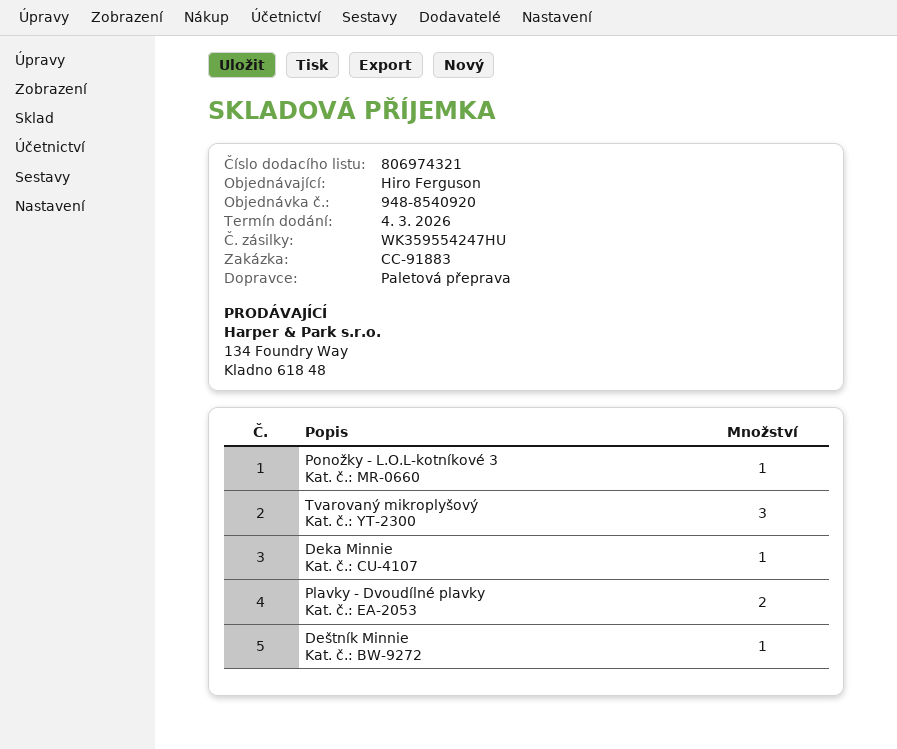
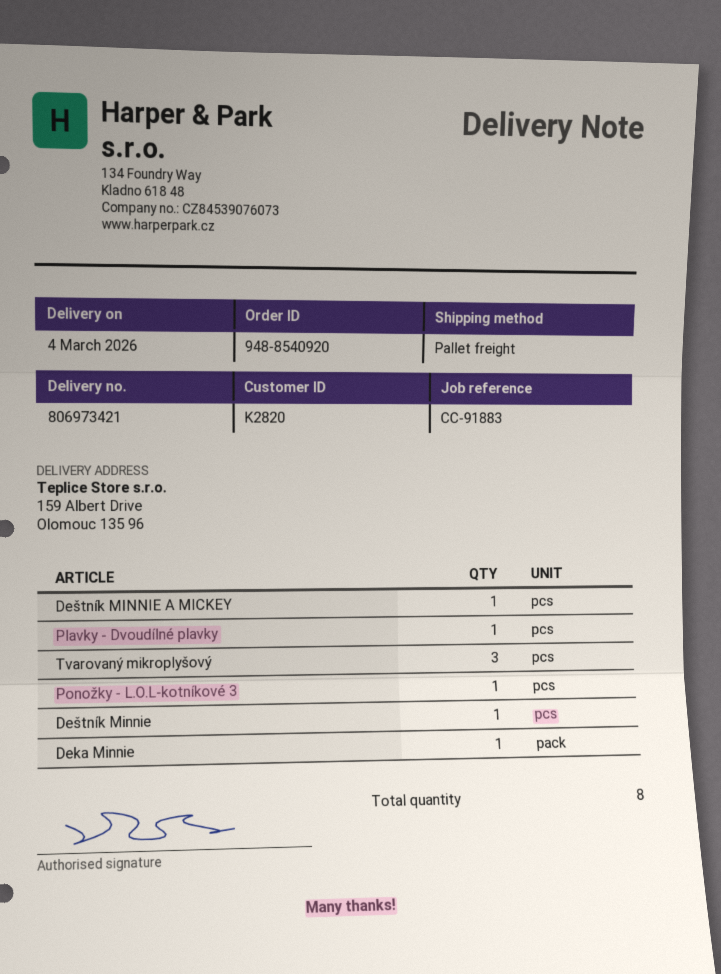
delivery note number: 806974321 -> 806973421
Plavky - Dvoudílné plavky: 2 -> 1
Deštník MINNIE A MICKEY: none -> 1

